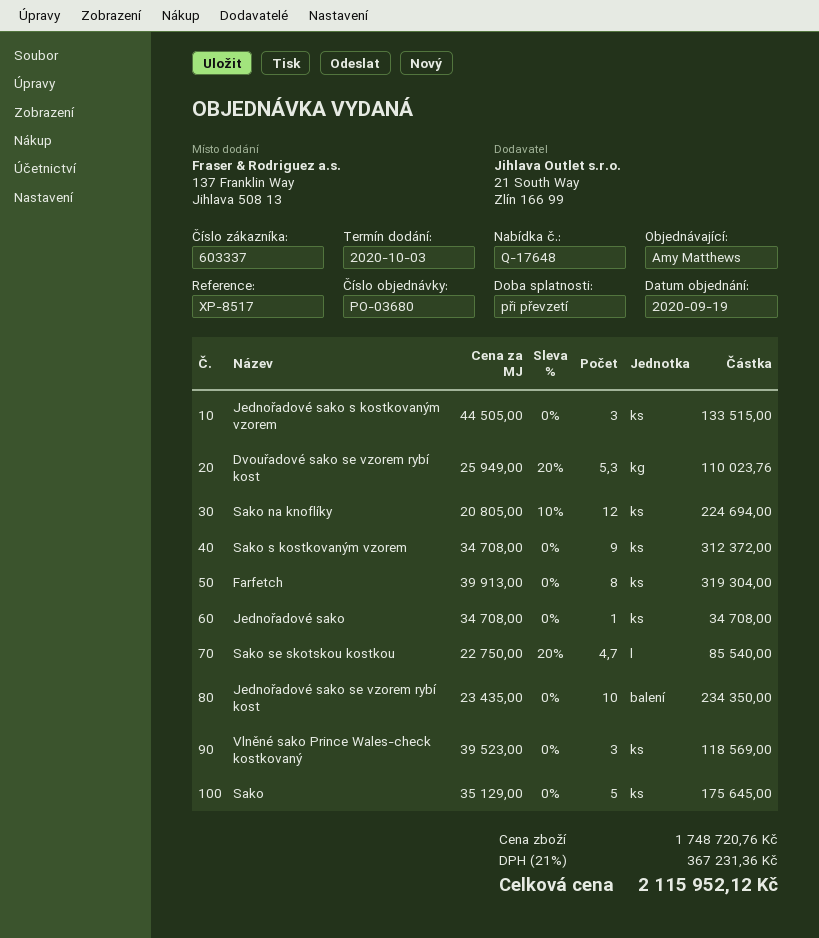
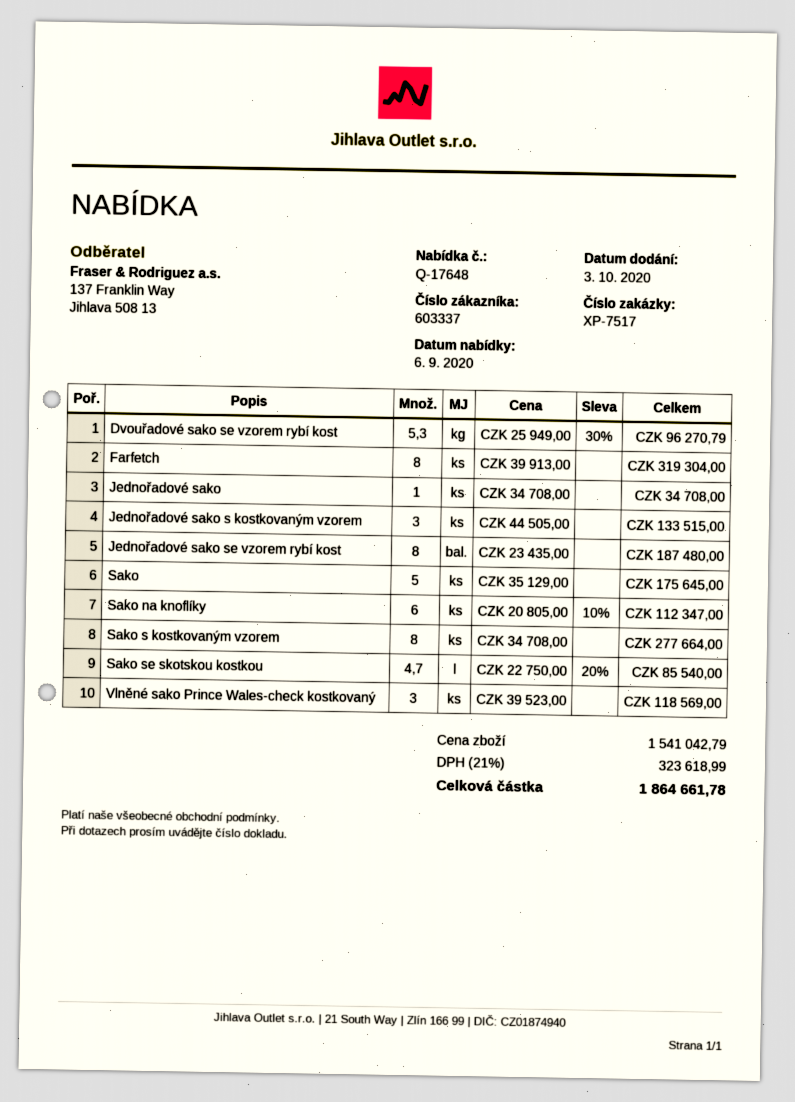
reference: XP-8517 -> XP-7517
Dvouřadové sako se vzorem rybí kost: 5.3 x 25949.00 - 20% = 110023.76 -> 5.3 x 25949.00 - 30% = 96270.79
Sako na knoflíky: 12 x 20805.00 - 10% = 224694.00 -> 6 x 20805.00 - 10% = 112347.00
Sako s kostkovaným vzorem: 9 x 34708.00 = 312372.00 -> 8 x 34708.00 = 277664.00
Jednořadové sako se vzorem rybí kost: 10 x 23435.00 = 234350.00 -> 8 x 23435.00 = 187480.00
subtotal: 1748720.76 -> 1541042.79
tax: 21% = 367231.36 -> 21% = 323618.99
total: 2115952.12 -> 1864661.78

